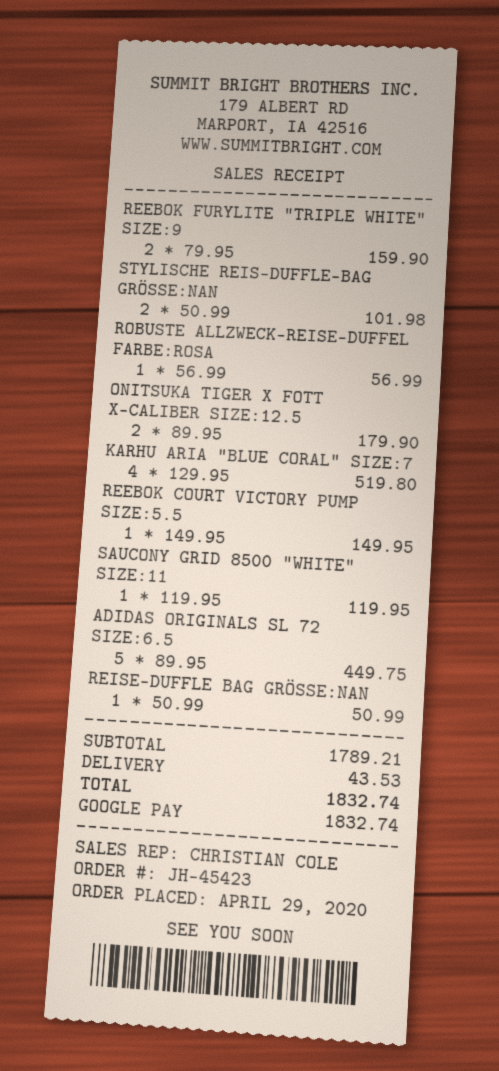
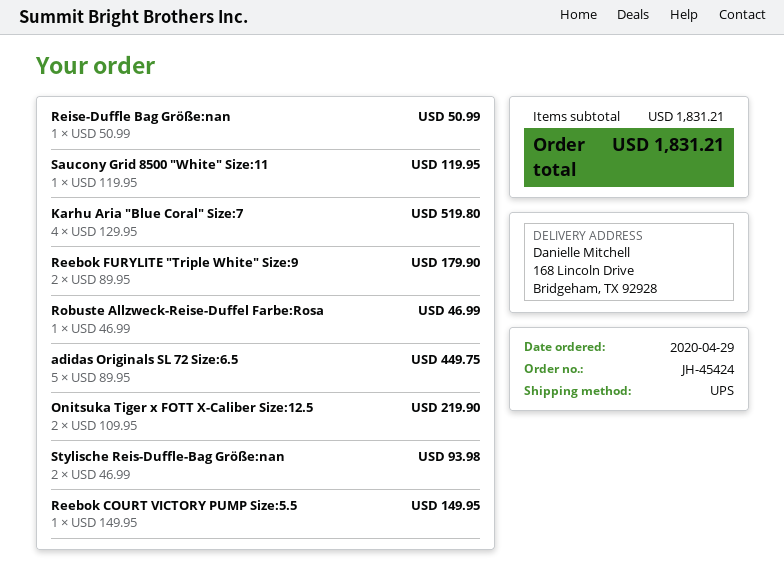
order number: JH-45423 -> JH-45424
REEBOK FURYLITE "TRIPLE WHITE" SIZE:9: 2 x 79.95 = 159.90 -> 2 x 89.95 = 179.90
STYLISCHE REIS-DUFFLE-BAG GRÖSSE:NAN: 2 x 50.99 = 101.98 -> 2 x 46.99 = 93.98
ROBUSTE ALLZWECK-REISE-DUFFEL FARBE:ROSA: 1 x 56.99 = 56.99 -> 1 x 46.99 = 46.99
ONITSUKA TIGER X FOTT X-CALIBER SIZE:12.5: 2 x 89.95 = 179.90 -> 2 x 109.95 = 219.90
subtotal: 1789.21 -> 1831.21
shipping: 43.53 -> none
total: 1832.74 -> 1831.21

